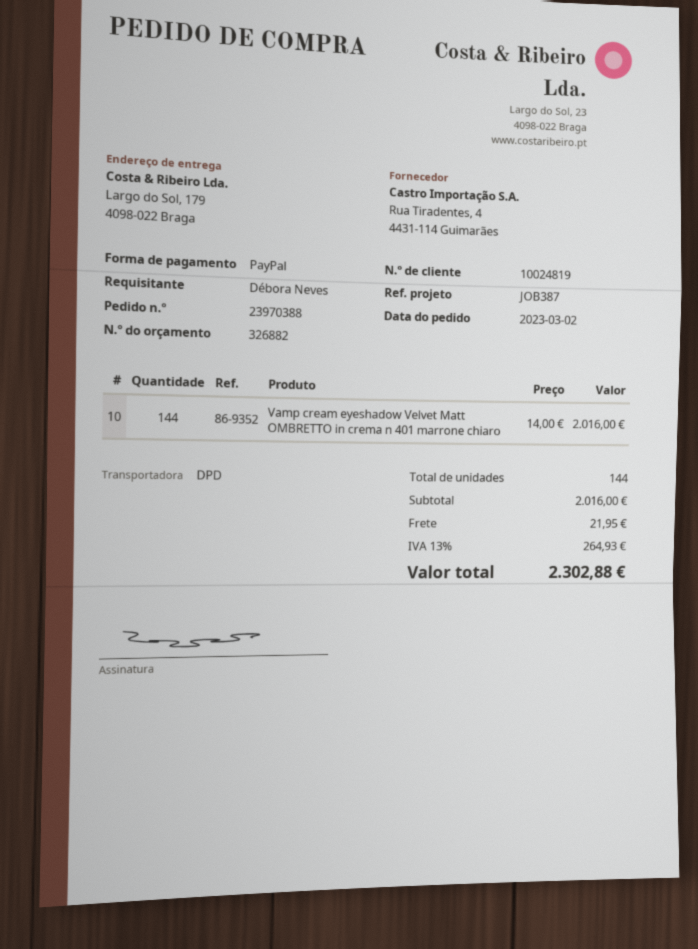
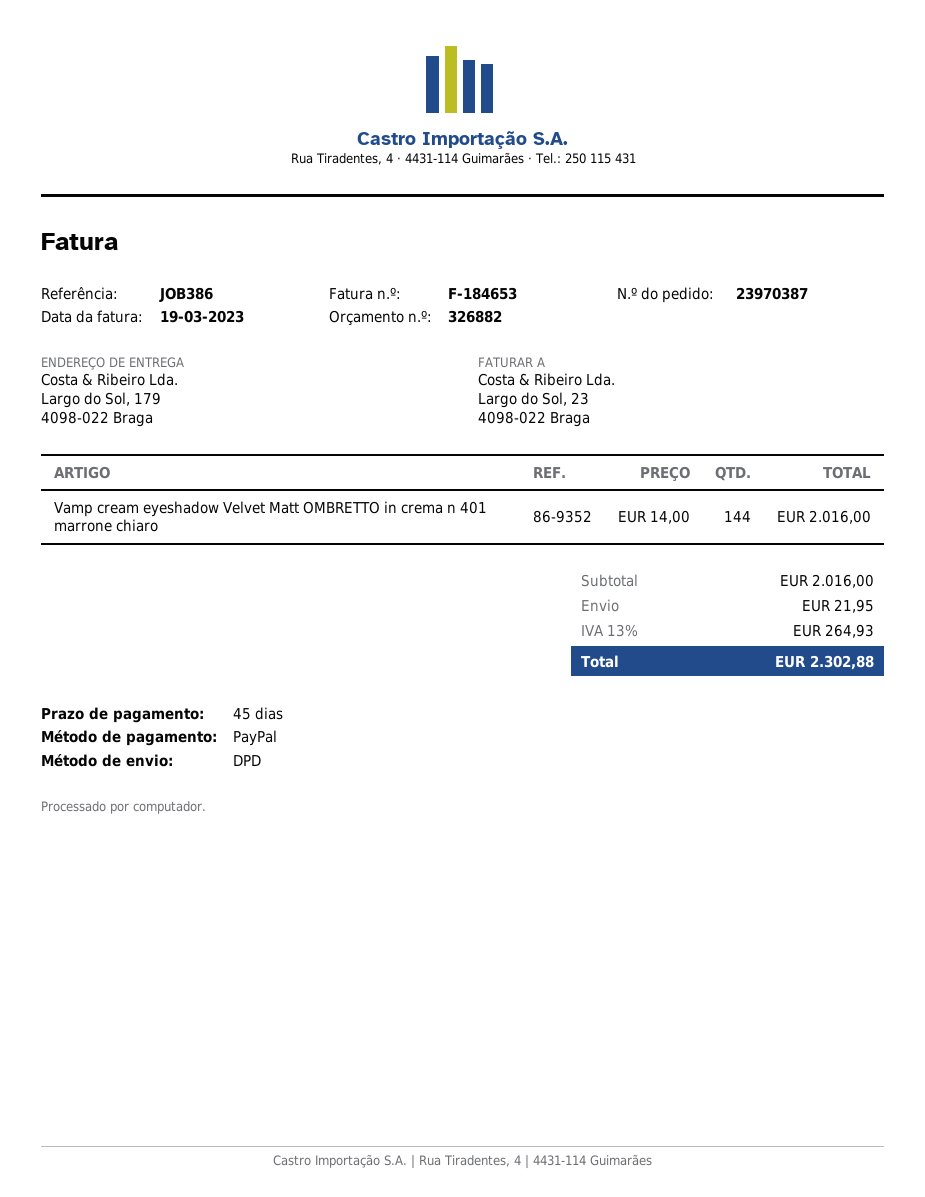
order number: 23970388 -> 23970387
reference: JOB387 -> JOB386

